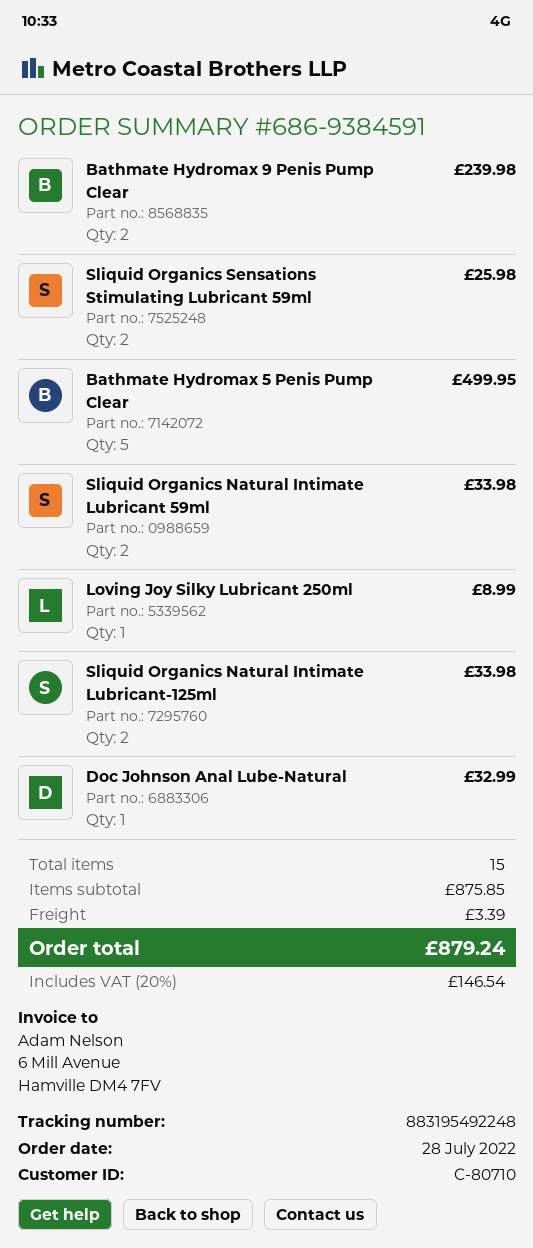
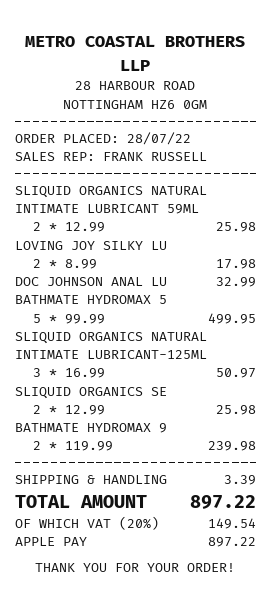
Sliquid Organics Natural Intimate Lubricant 59ml: 2 for 33.98 -> 2 for 25.98
Loving Joy Silky Lubricant 250ml: 1 for 8.99 -> 2 for 17.98
Sliquid Organics Natural Intimate Lubricant-125ml: 2 for 33.98 -> 3 for 50.97
tax: 20% = 146.54 -> 20% = 149.54
total: 879.24 -> 897.22

